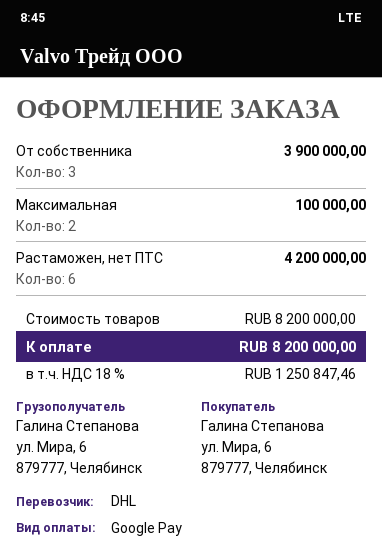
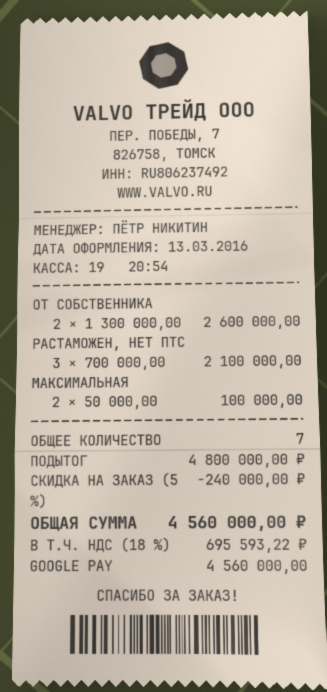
От собственника: 3 for 3900000.00 -> 2 for 2600000.00
Растаможен, нет ПТС: 6 for 4200000.00 -> 3 for 2100000.00
subtotal: 8200000.00 -> 4800000.00
discount: none -> 5% = 240000.00
tax: 18% = 1250847.46 -> 18% = 695593.22
total: 8200000.00 -> 4560000.00

